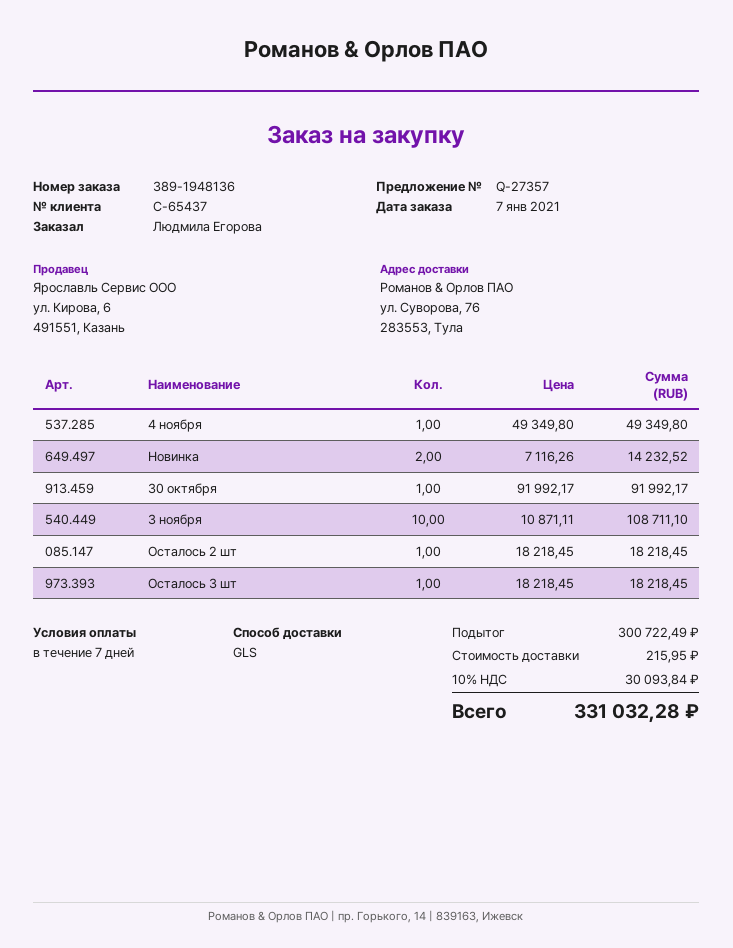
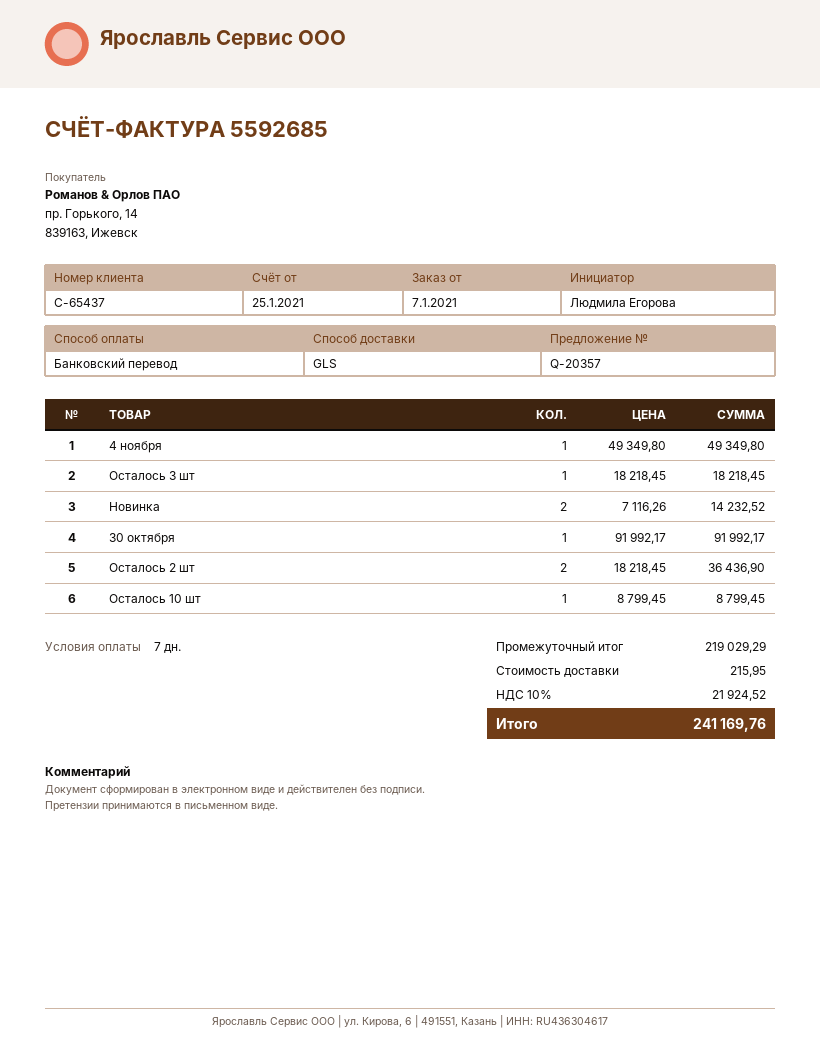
quote number: Q-27357 -> Q-20357
3 ноября: 10 x 10871.11 = 108711.10 -> none
Осталось 2 шт: 1 x 18218.45 = 18218.45 -> 2 x 18218.45 = 36436.90
Осталось 10 шт: none -> 1 x 8799.45 = 8799.45
subtotal: 300722.49 -> 219029.29
tax: 10% = 30093.84 -> 10% = 21924.52
total: 331032.28 -> 241169.76

